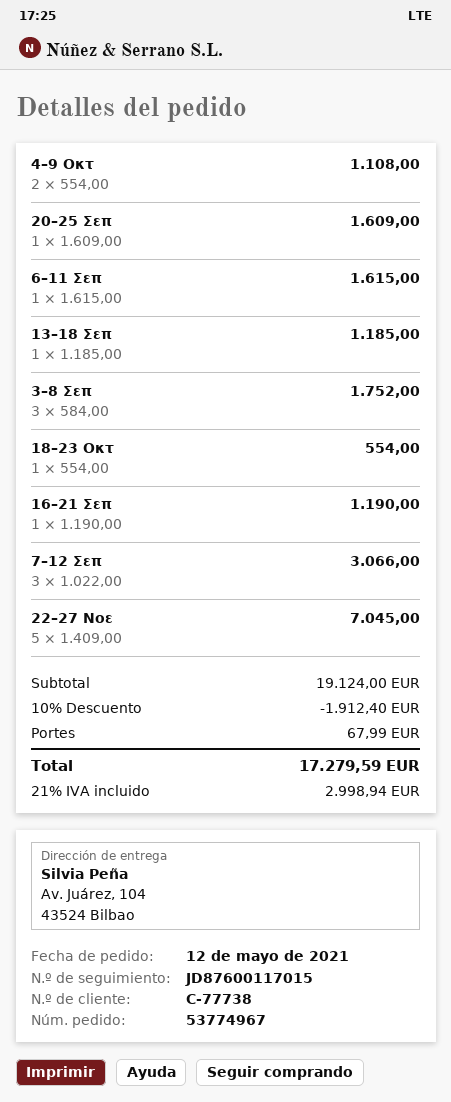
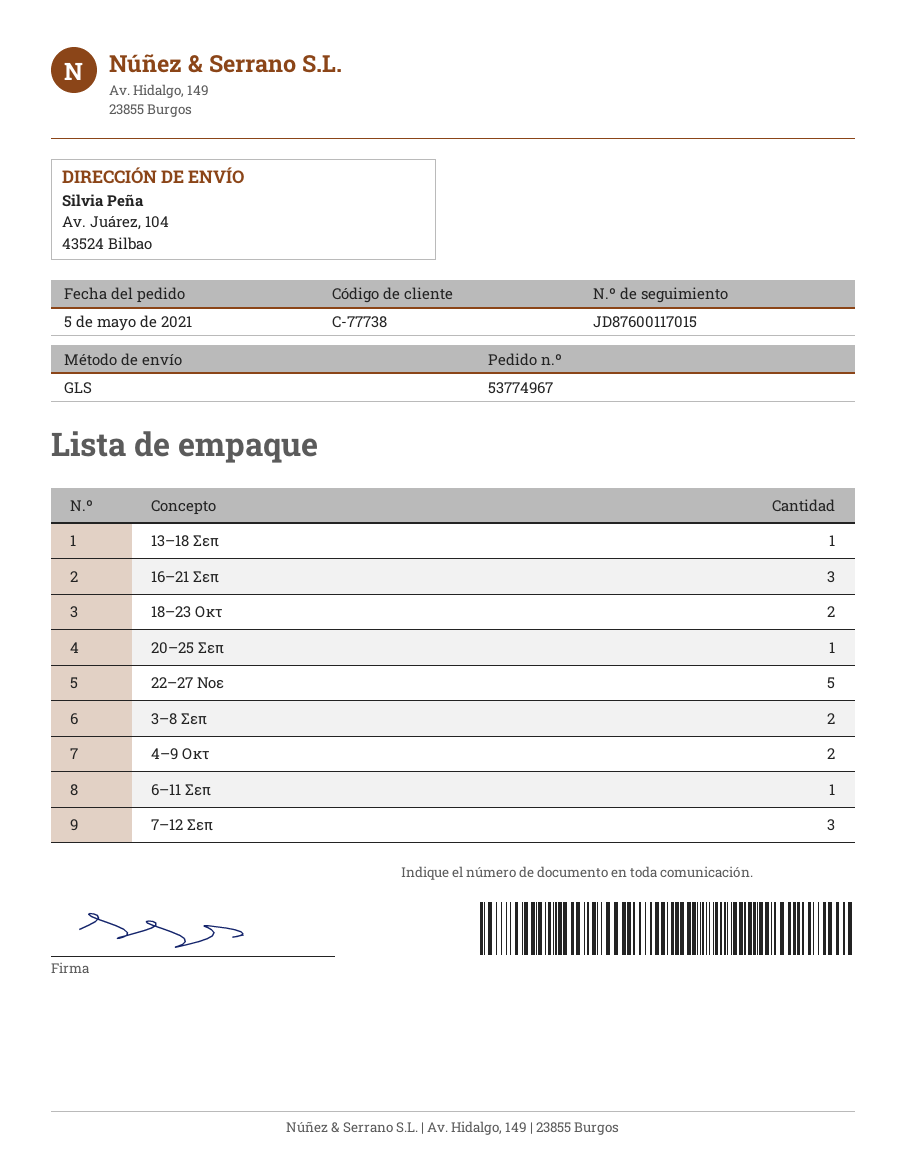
order date: 2021-05-12 -> 2021-05-05
3–8 Σεπ: 3 -> 2
18–23 Οκτ: 1 -> 2
16–21 Σεπ: 1 -> 3

